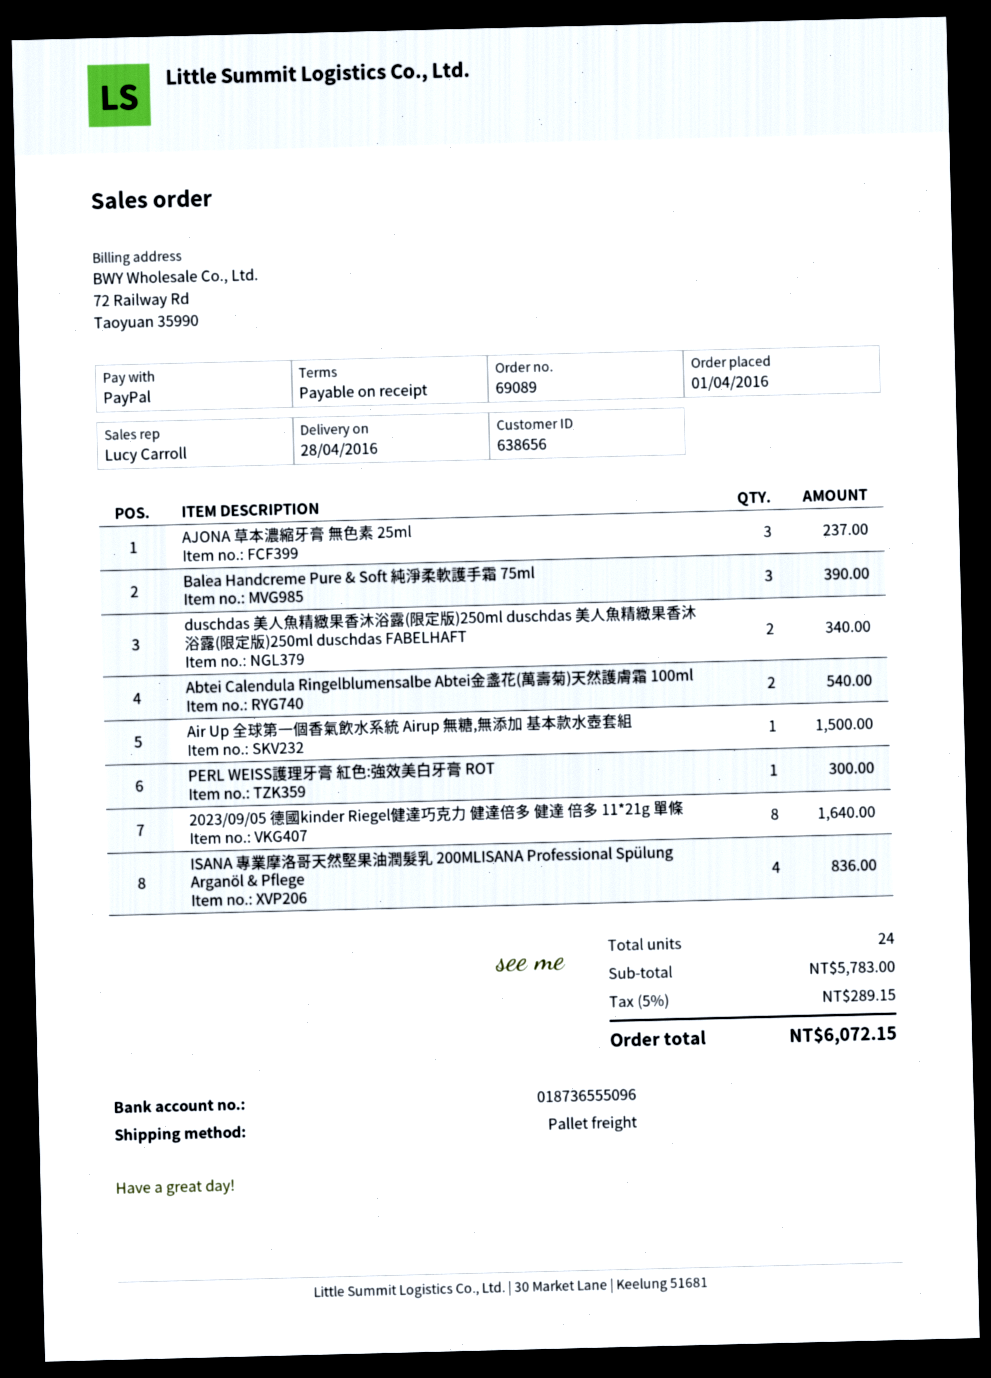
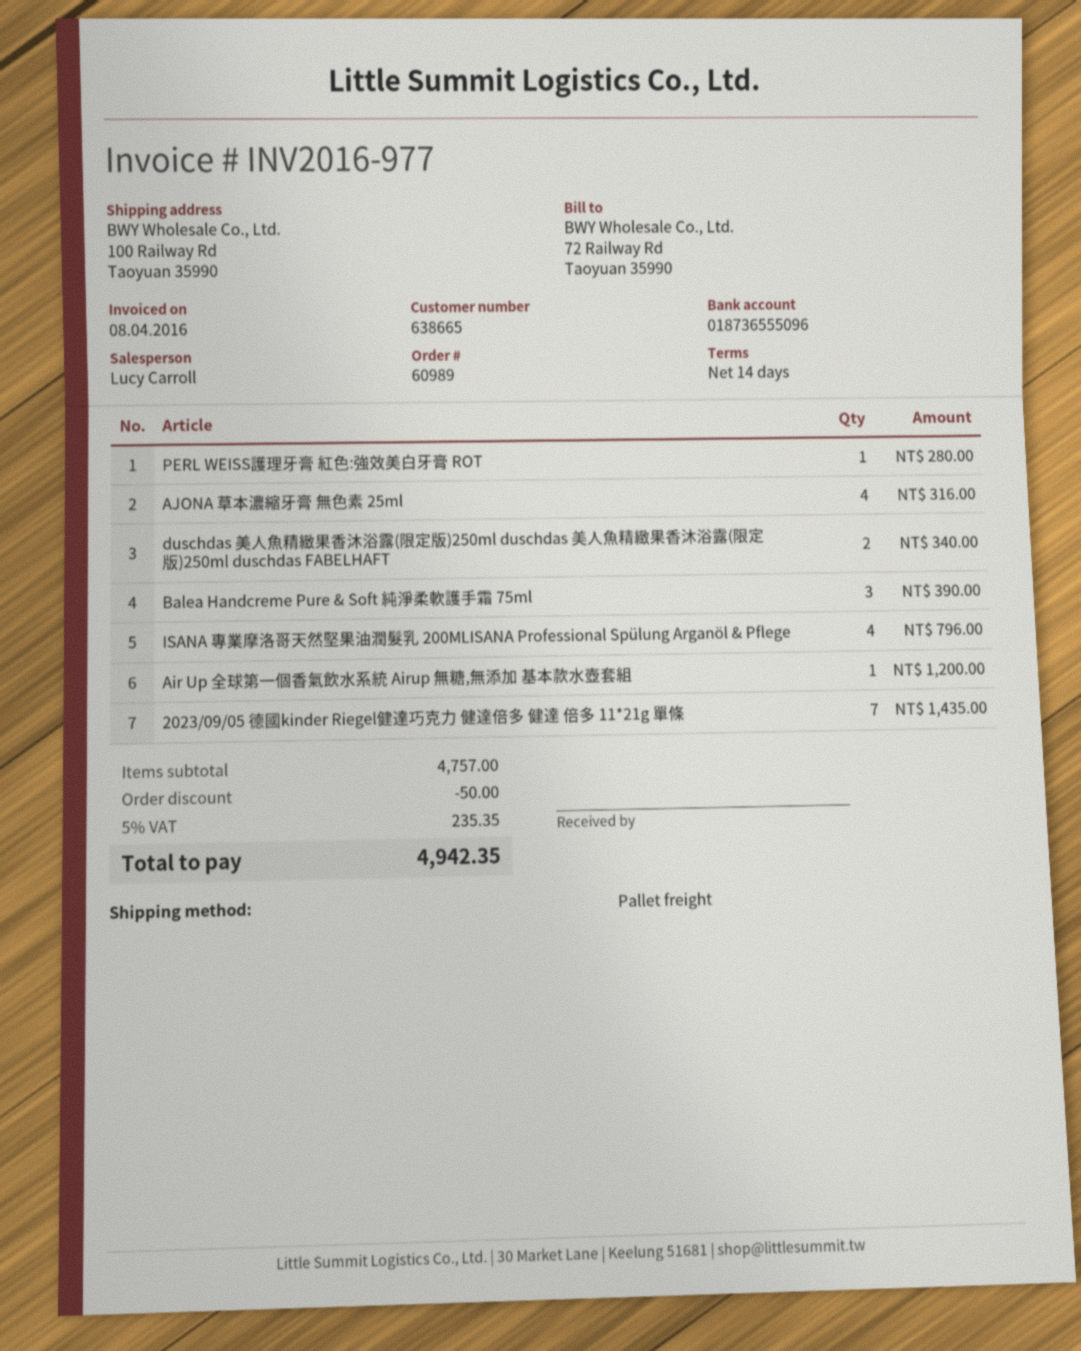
order number: 69089 -> 60989
payment terms: on receipt -> 14 days
customer number: 638656 -> 638665
AJONA 草本濃縮牙膏 無色素 25ml: 3 for 237.00 -> 4 for 316.00
Abtei Calendula Ringelblumensalbe Abtei金盞花(萬壽菊)天然護膚霜 100ml: 2 for 540.00 -> none
Air Up 全球第一個香氣飲水系統 Airup 無糖,無添加 基本款水壺套組: 1 for 1500.00 -> 1 for 1200.00
PERL WEISS護理牙膏 紅色:強效美白牙膏 ROT: 1 for 300.00 -> 1 for 280.00
2023/09/05 德國kinder Riegel健達巧克力 健達倍多 健達 倍多 11*21g 單條: 8 for 1640.00 -> 7 for 1435.00
ISANA 專業摩洛哥天然堅果油潤髮乳 200MLISANA Professional Spülung Arganöl & Pflege: 4 for 836.00 -> 4 for 796.00
subtotal: 5783.00 -> 4757.00
discount: none -> 50.00
tax: 5% = 289.15 -> 5% = 235.35
total: 6072.15 -> 4942.35

